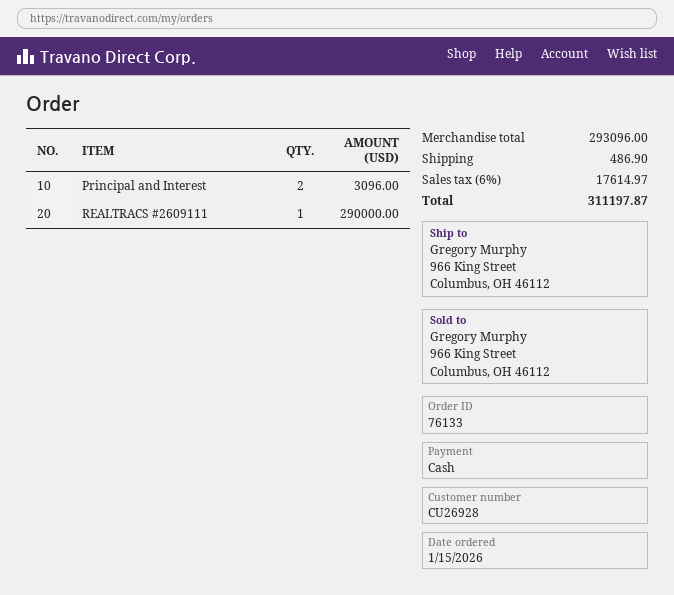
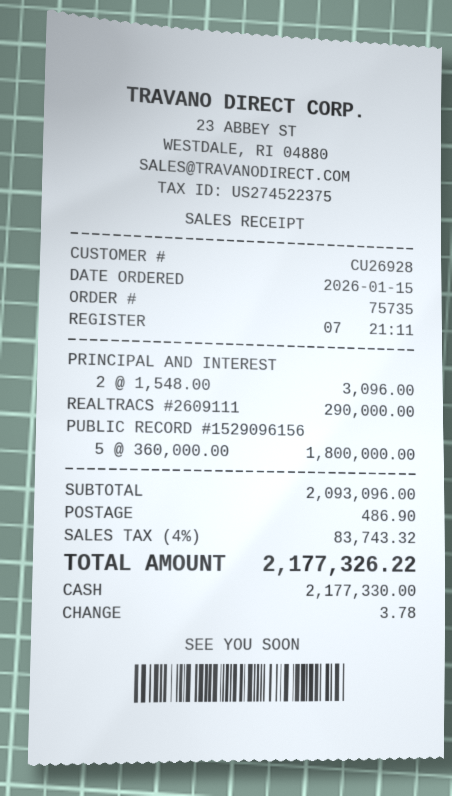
order number: 76133 -> 75735
PUBLIC RECORD #1529096156: none -> 5 for 1800000.00
subtotal: 293096.00 -> 2093096.00
tax: 6% = 17614.97 -> 4% = 83743.32
total: 311197.87 -> 2177326.22

